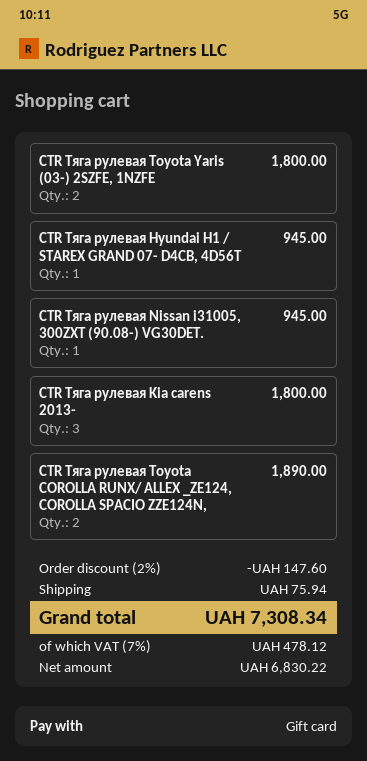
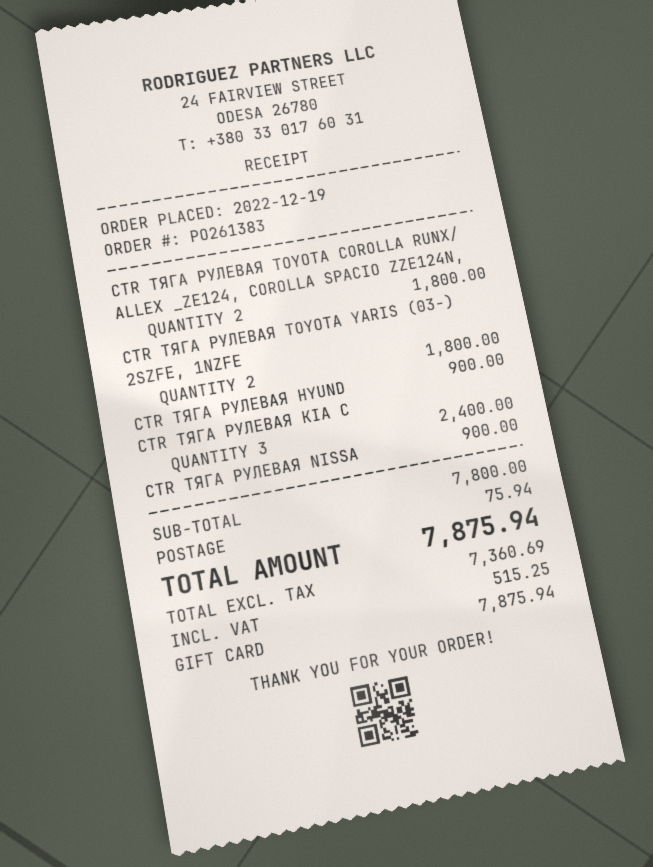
CTR Тяга рулевая Hyundai H1 / STAREX GRAND 07- D4CB, 4D56T: 1 for 945.00 -> 1 for 900.00
CTR Тяга рулевая Nissan i31005, 300ZXT (90.08-) VG30DET.: 1 for 945.00 -> 1 for 900.00
CTR Тяга рулевая Kia carens 2013-: 3 for 1800.00 -> 3 for 2400.00
CTR Тяга рулевая Toyota COROLLA RUNX/ ALLEX _ZE124, COROLLA SPACIO ZZE124N,: 2 for 1890.00 -> 2 for 1800.00
discount: 2% = 147.60 -> none
net: 6830.22 -> 7360.69
tax: 478.12 -> 515.25
total: 7308.34 -> 7875.94

